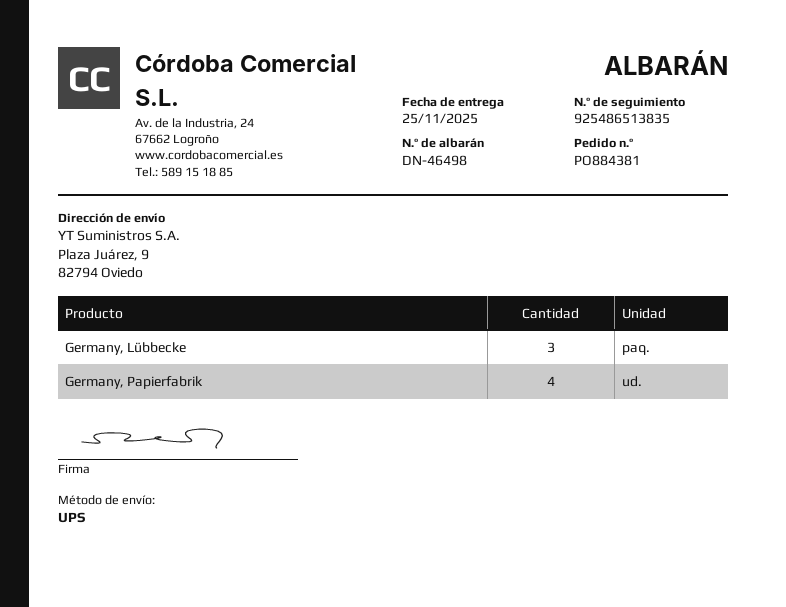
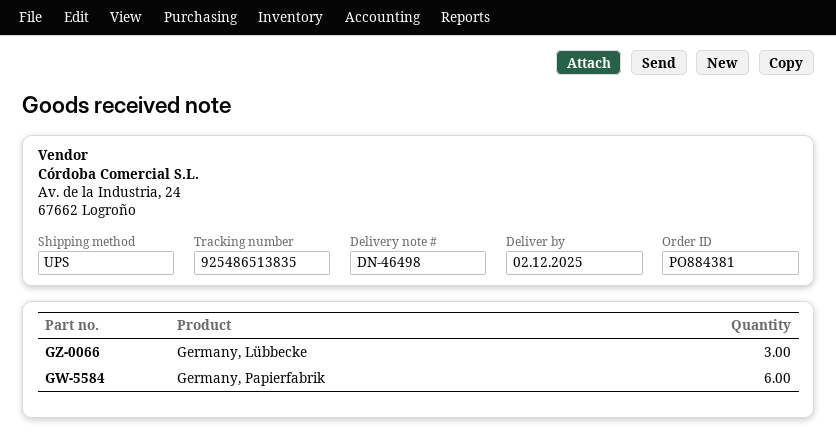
delivery date: 2025-11-25 -> 2025-12-02
Germany, Papierfabrik: 4 -> 6

